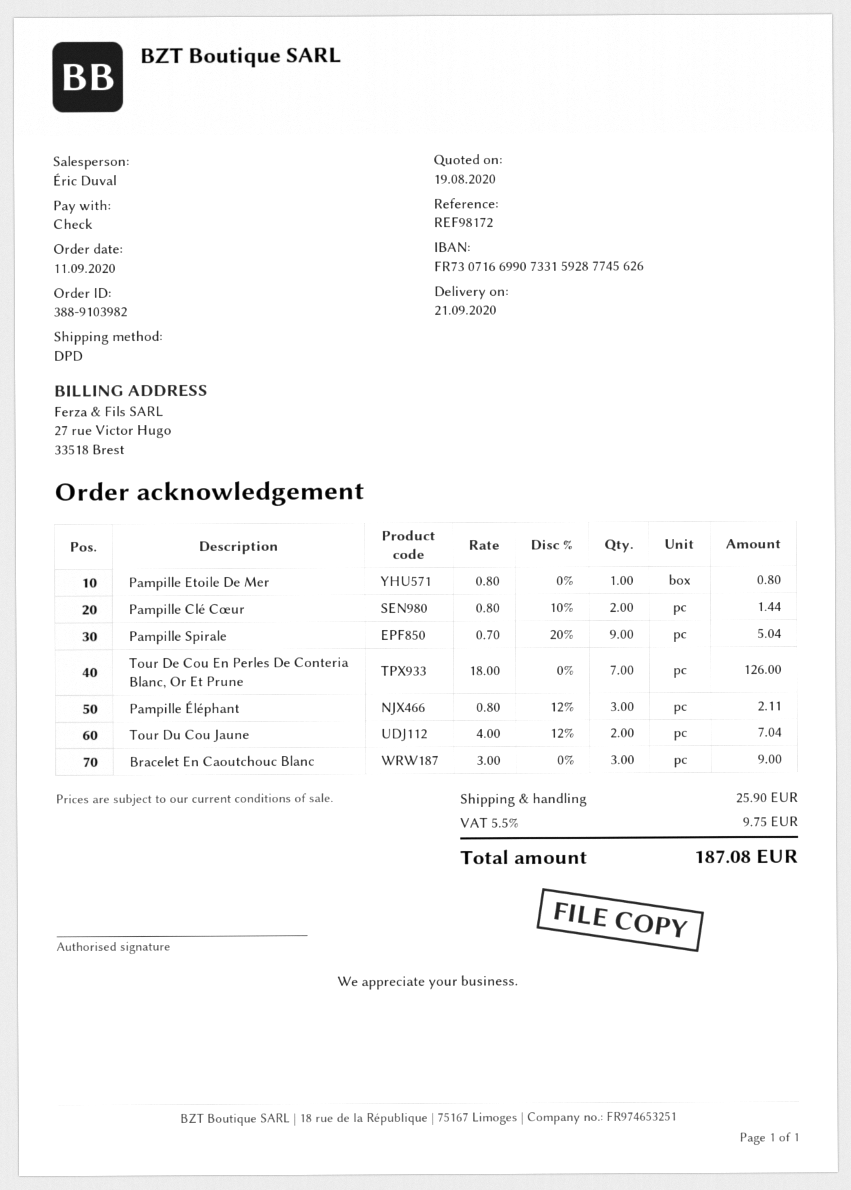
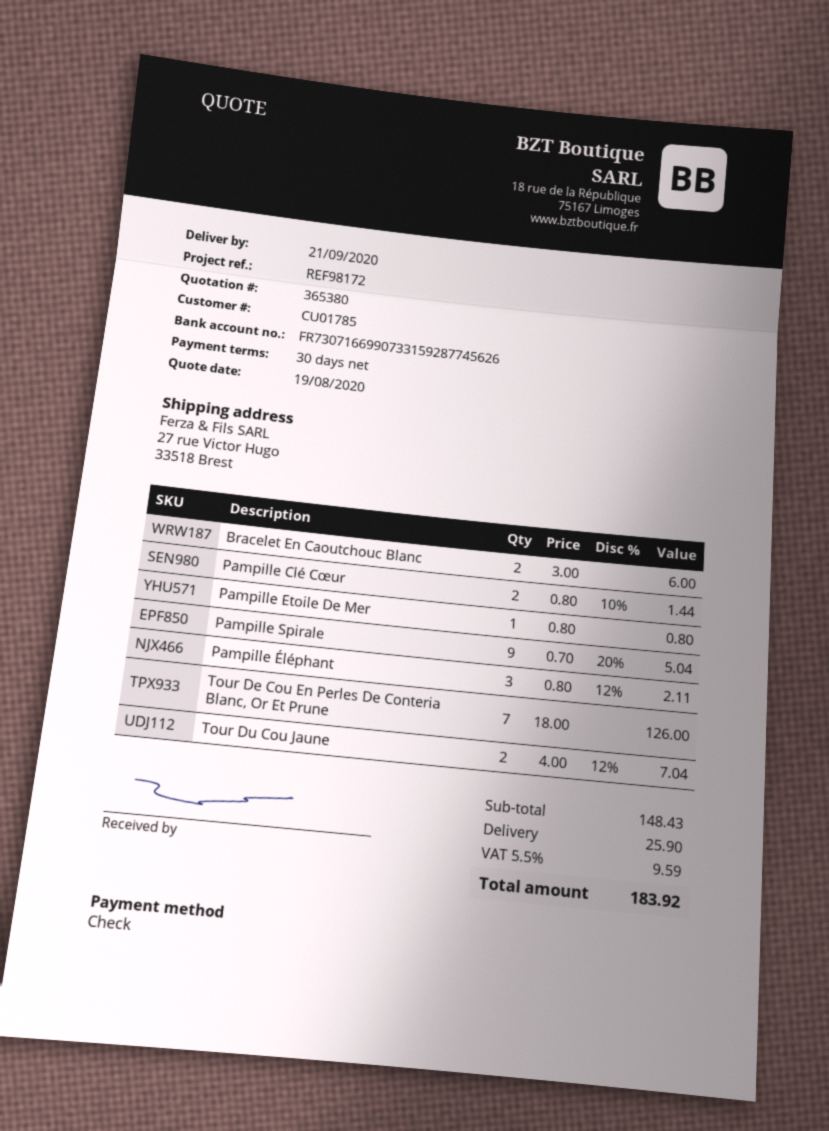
Bracelet En Caoutchouc Blanc: 3 x 3.00 = 9.00 -> 2 x 3.00 = 6.00
tax: 5.5% = 9.75 -> 5.5% = 9.59
total: 187.08 -> 183.92

